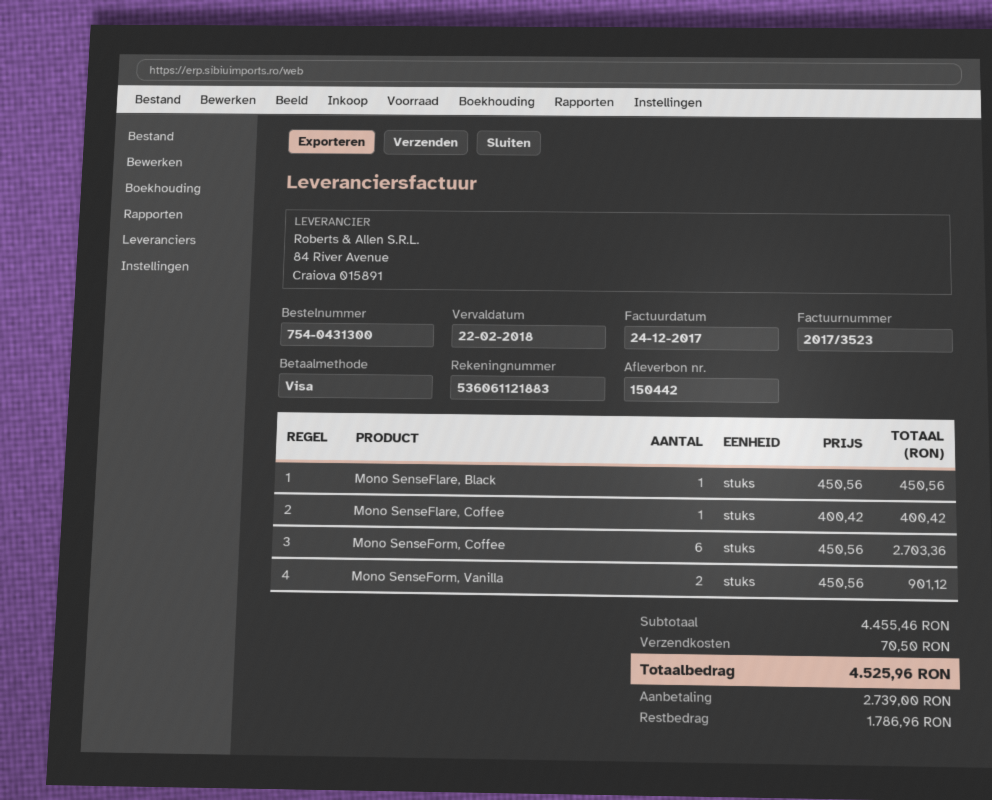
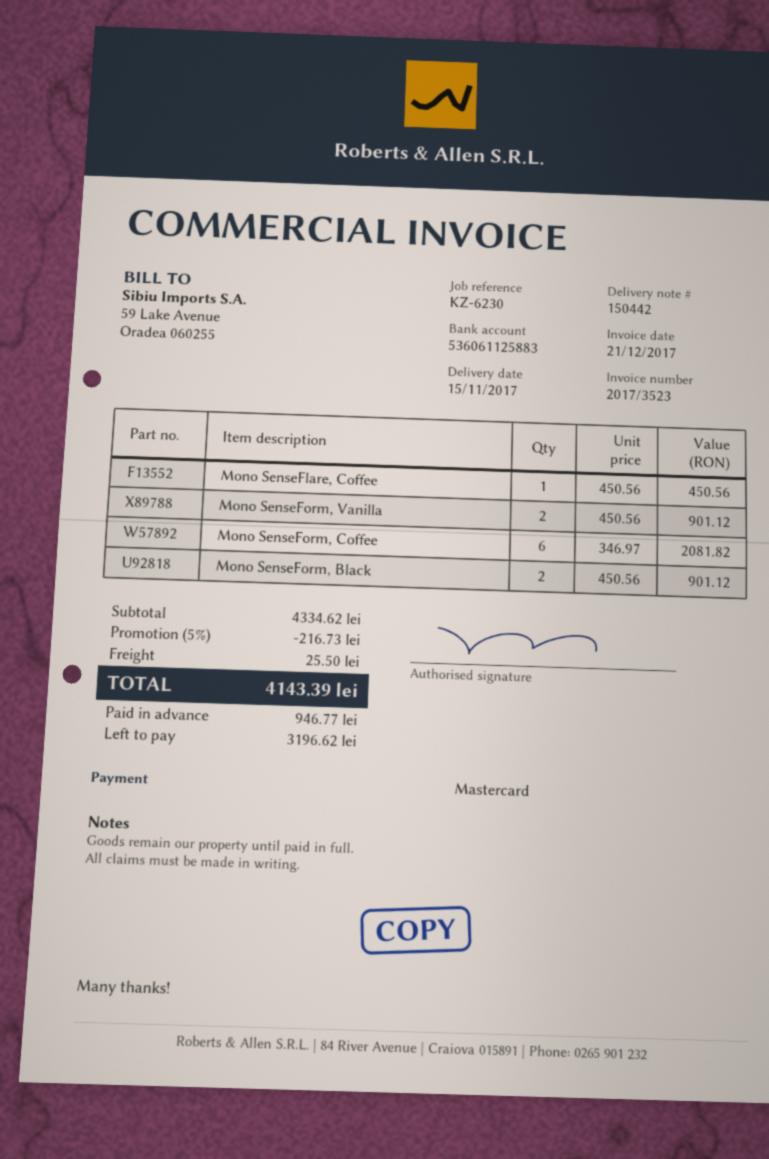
invoice date: 2017-12-24 -> 2017-12-21
payment method: Visa -> Mastercard
bank account: 536061121883 -> 536061125883
Mono SenseFlare, Black: 1 x 450.56 = 450.56 -> none
Mono SenseFlare, Coffee: 1 x 400.42 = 400.42 -> 1 x 450.56 = 450.56
Mono SenseForm, Coffee: 6 x 450.56 = 2703.36 -> 6 x 346.97 = 2081.82
Mono SenseForm, Black: none -> 2 x 450.56 = 901.12
subtotal: 4455.46 -> 4334.62
discount: none -> 5% = 216.73
shipping: 70.50 -> 25.50
total: 4525.96 -> 4143.39
deposit: 2739.00 -> 946.77
balance: 1786.96 -> 3196.62

